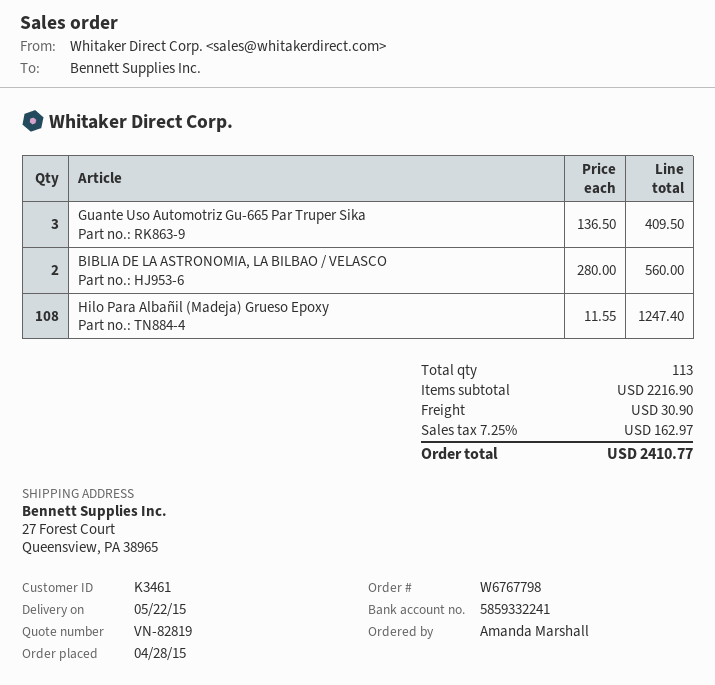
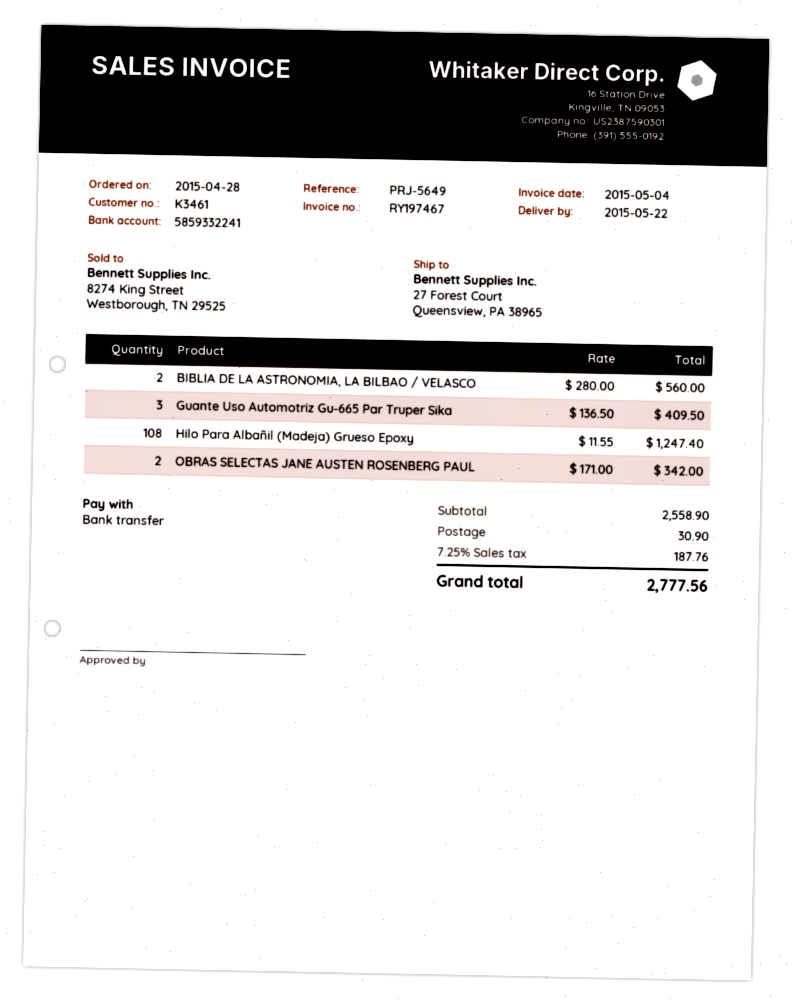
OBRAS SELECTAS JANE AUSTEN ROSENBERG PAUL: none -> 2 x 171.00 = 342.00
subtotal: 2216.90 -> 2558.90
tax: 7.25% = 162.97 -> 7.25% = 187.76
total: 2410.77 -> 2777.56

